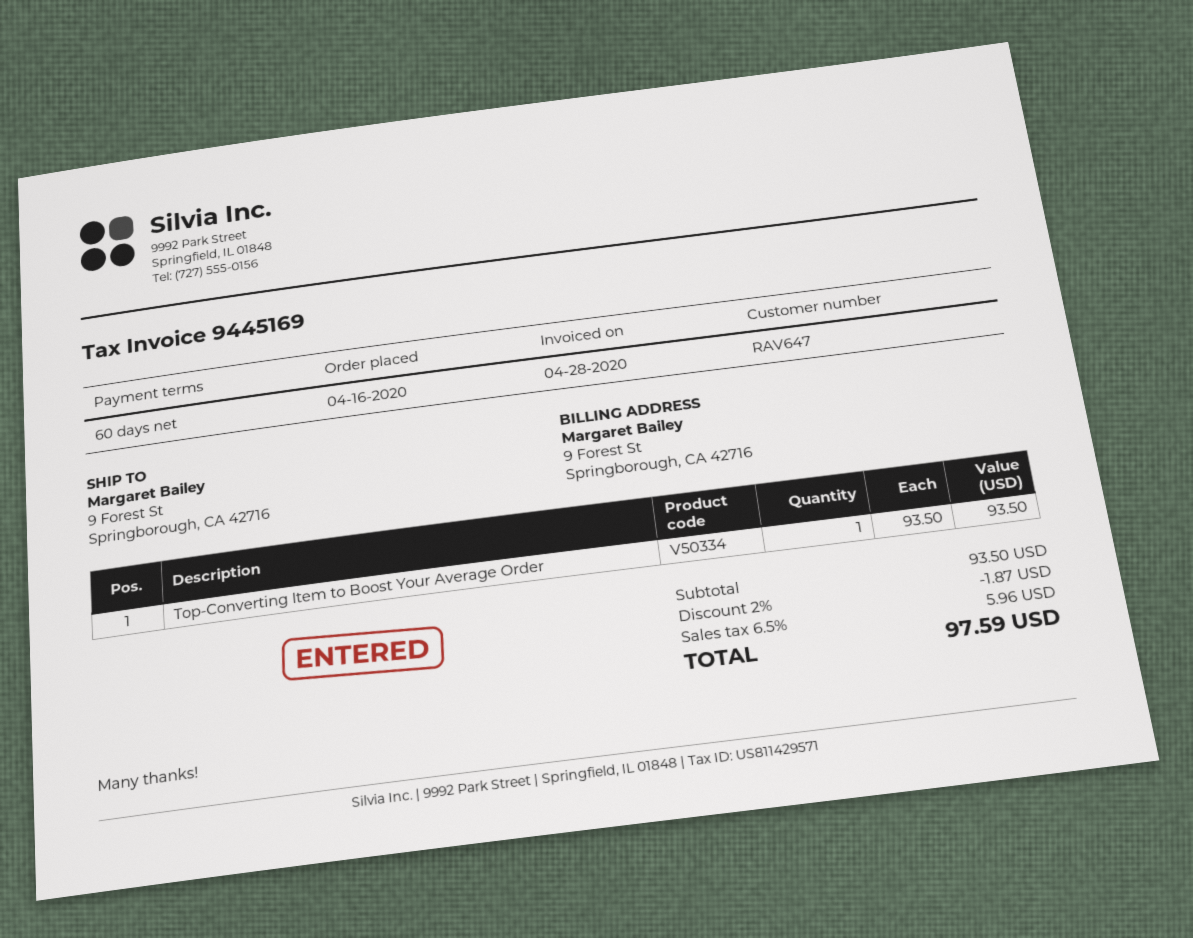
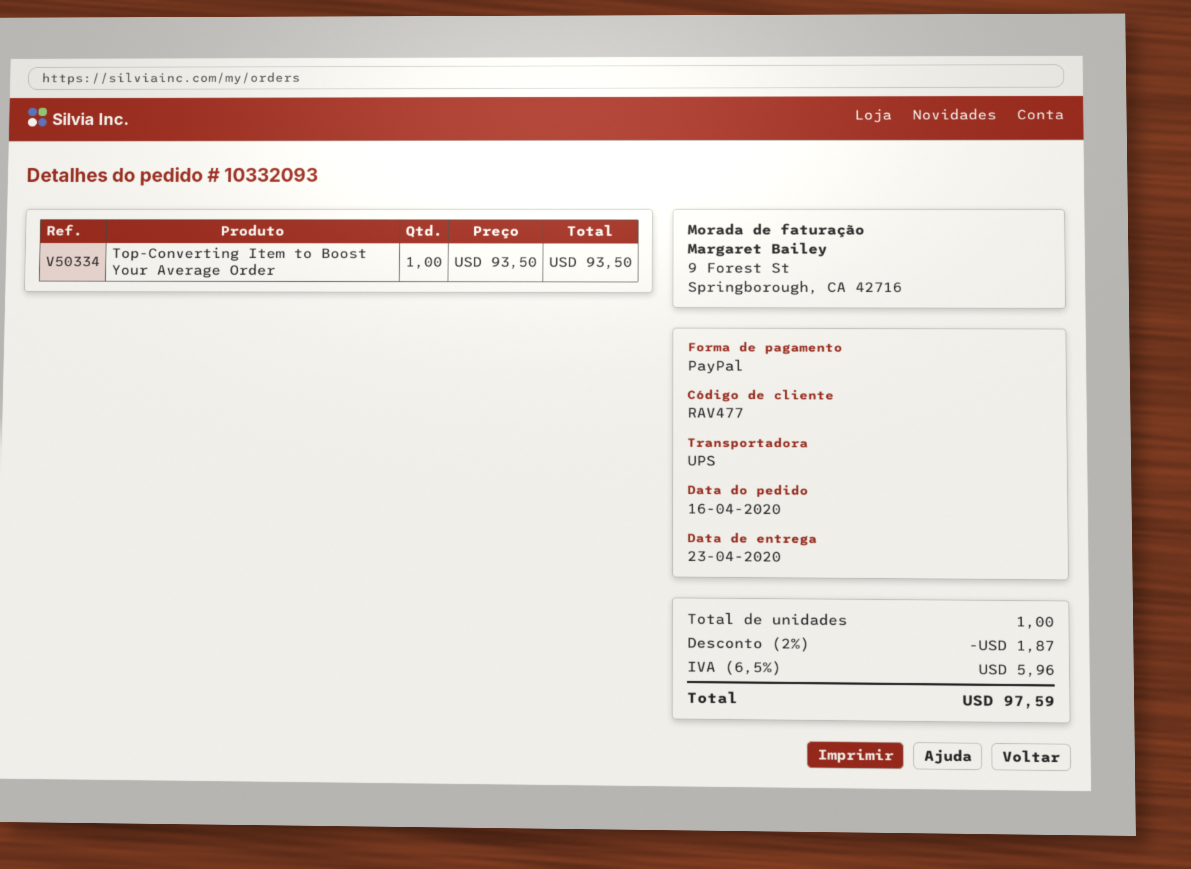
customer number: RAV647 -> RAV477

